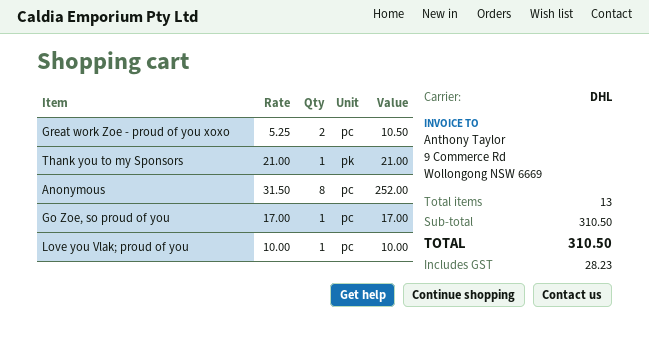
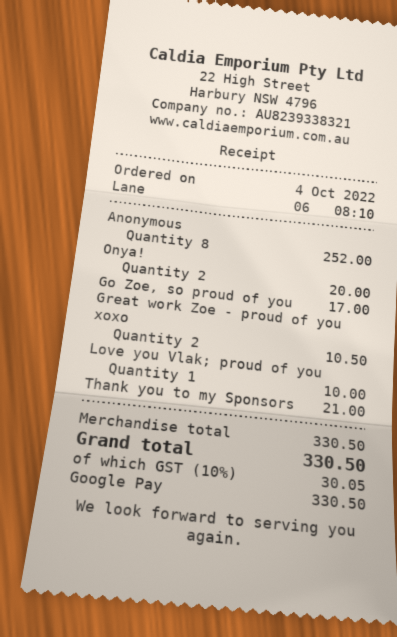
Onya!: none -> 2 for 20.00
subtotal: 310.50 -> 330.50
tax: 28.23 -> 30.05
total: 310.50 -> 330.50

